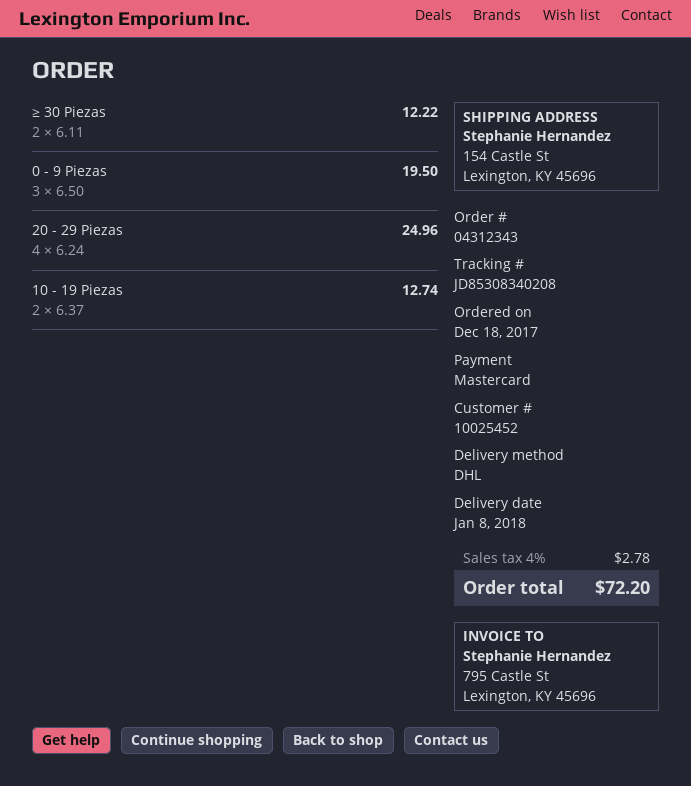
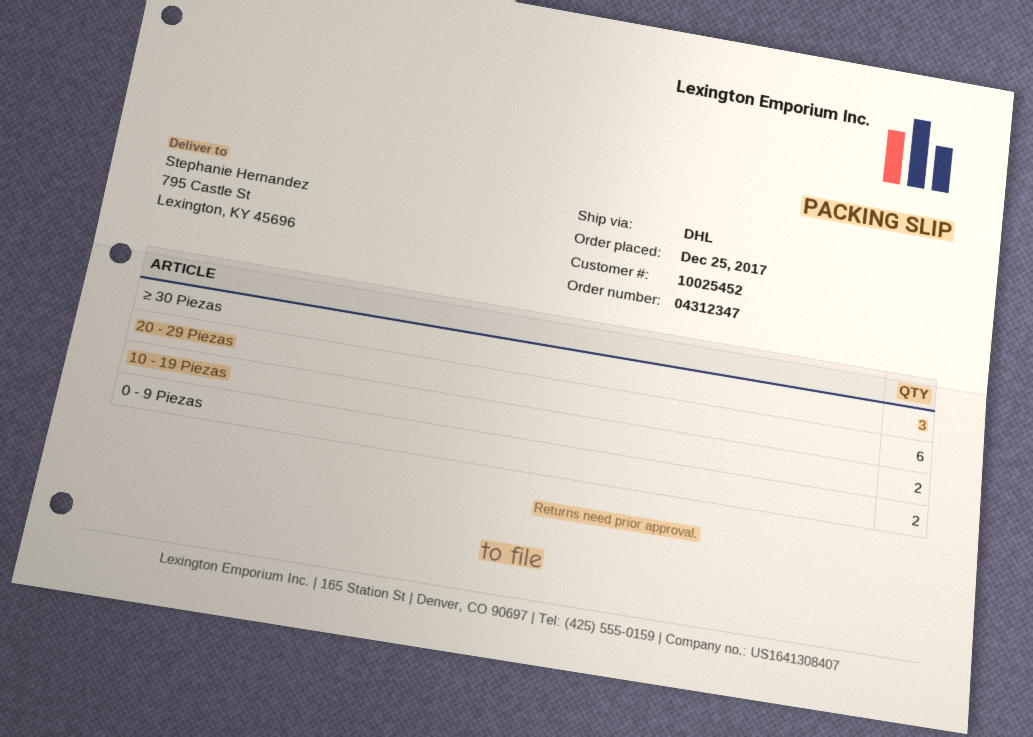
order number: 04312343 -> 04312347
order date: 2017-12-18 -> 2017-12-25
ship to: 154 Castle St, Lexington, KY 45696 -> 795 Castle St, Lexington, KY 45696
≥ 30 Piezas: 2 -> 3
0 - 9 Piezas: 3 -> 2
20 - 29 Piezas: 4 -> 6

